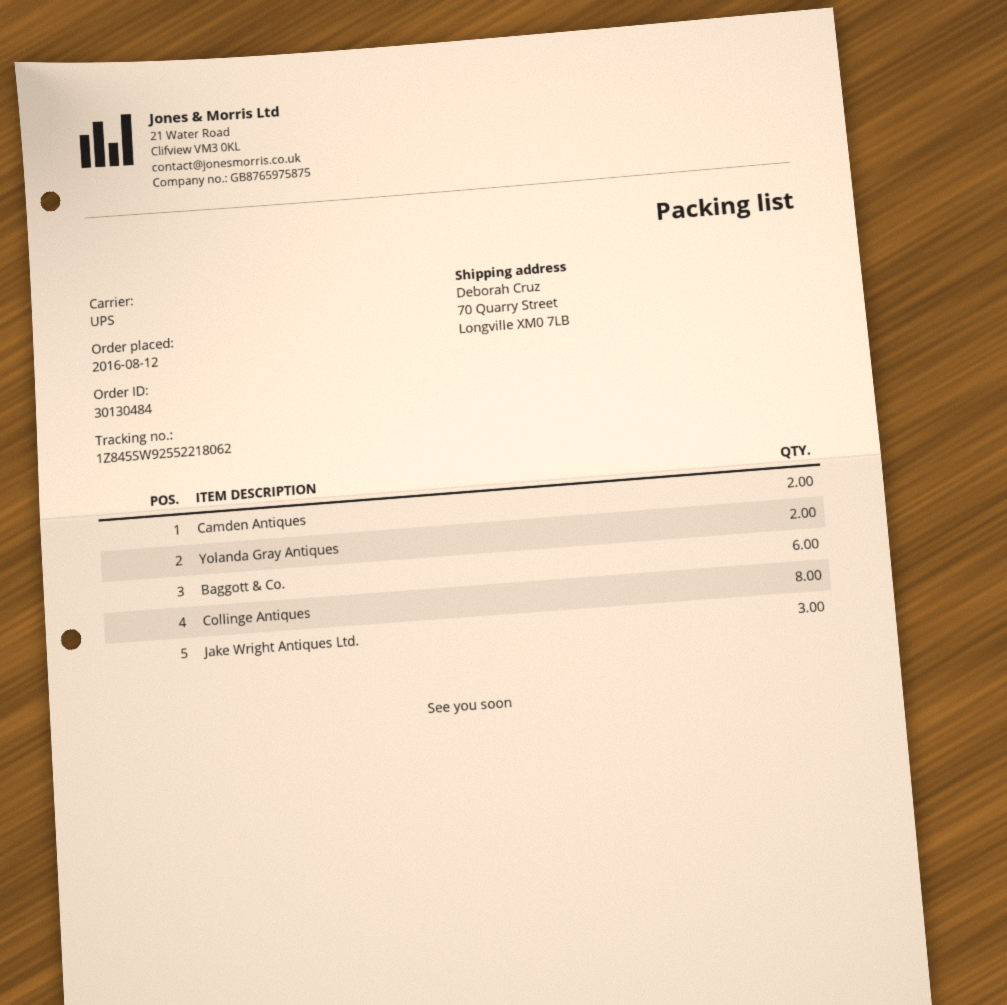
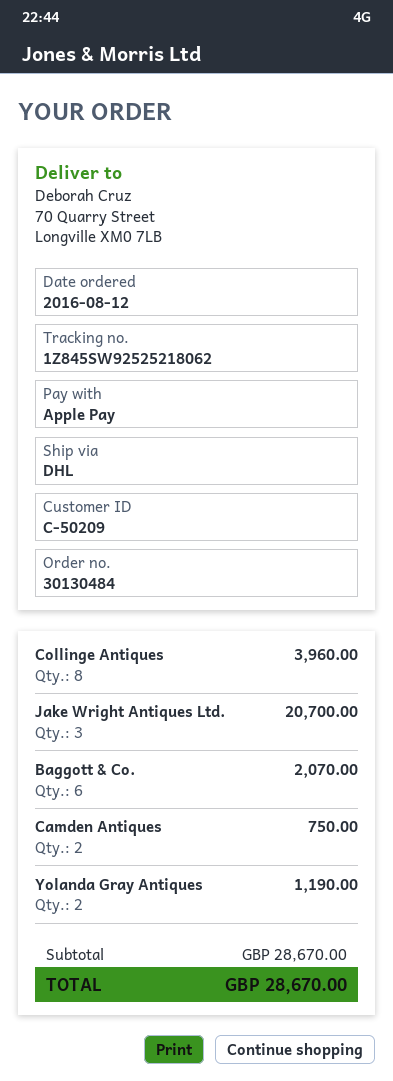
shipping method: UPS -> DHL
tracking number: 1Z845SW92552218062 -> 1Z845SW92525218062

